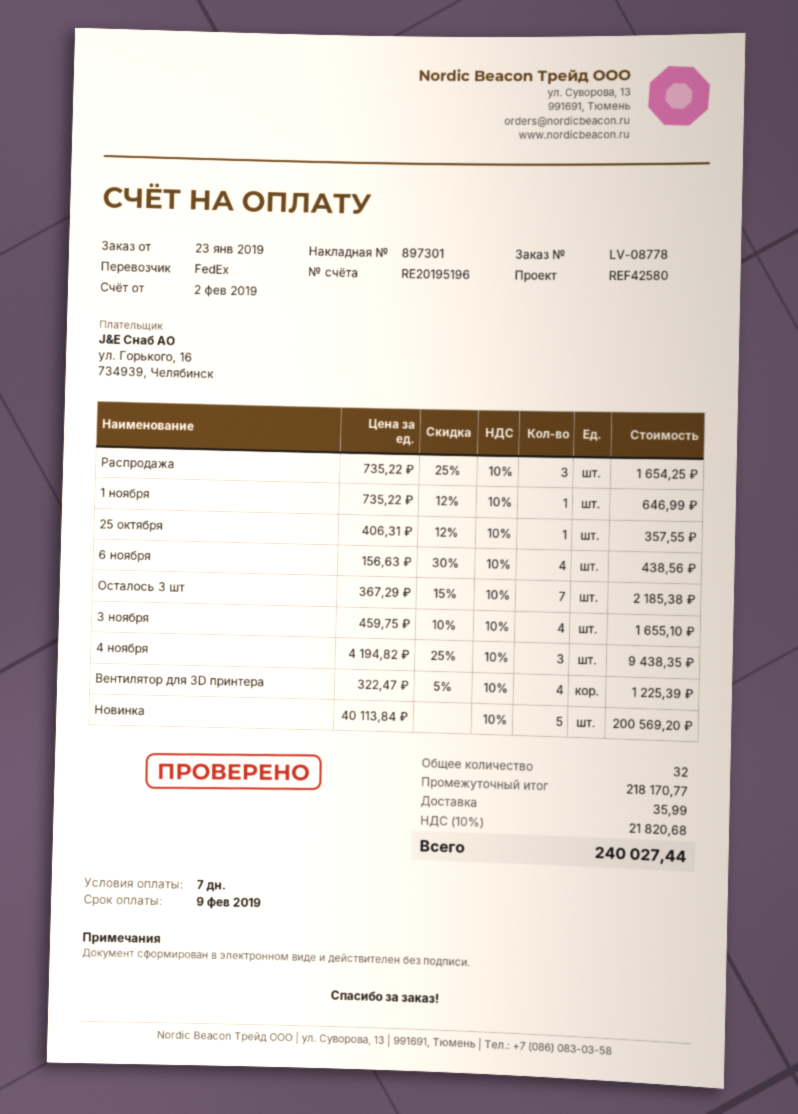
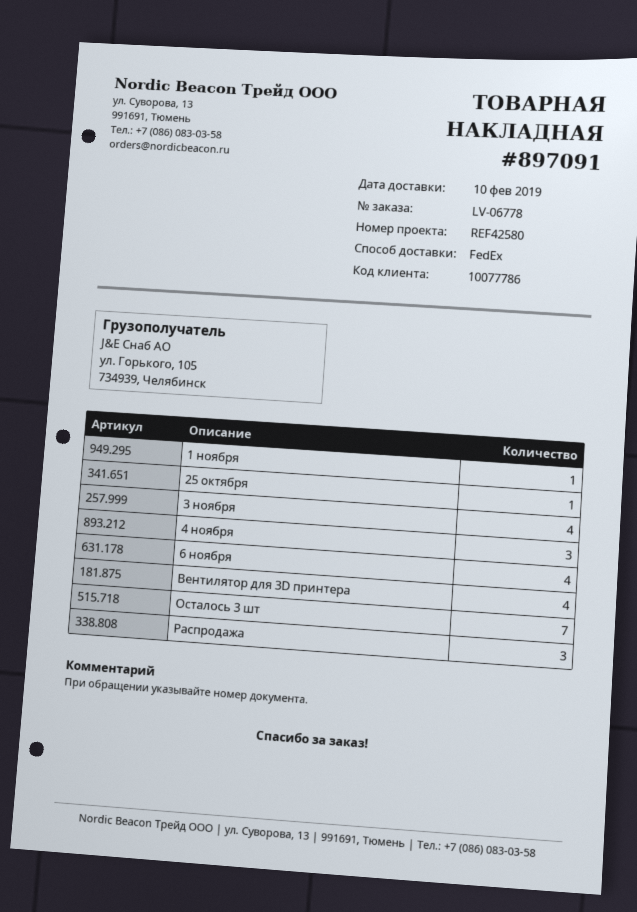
order number: LV-08778 -> LV-06778
delivery note number: 897301 -> 897091
Новинка: 5 -> none

